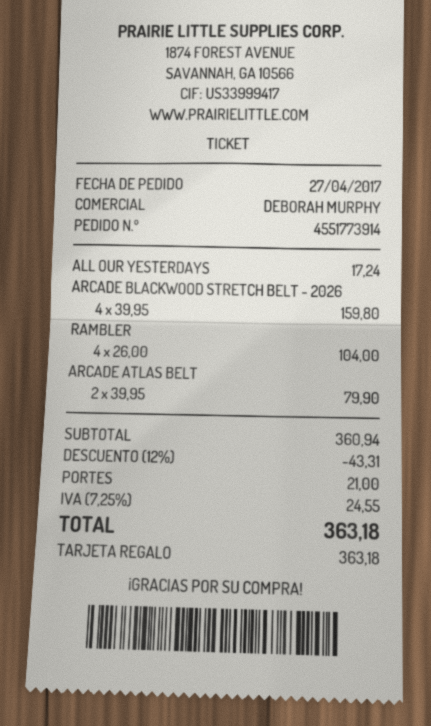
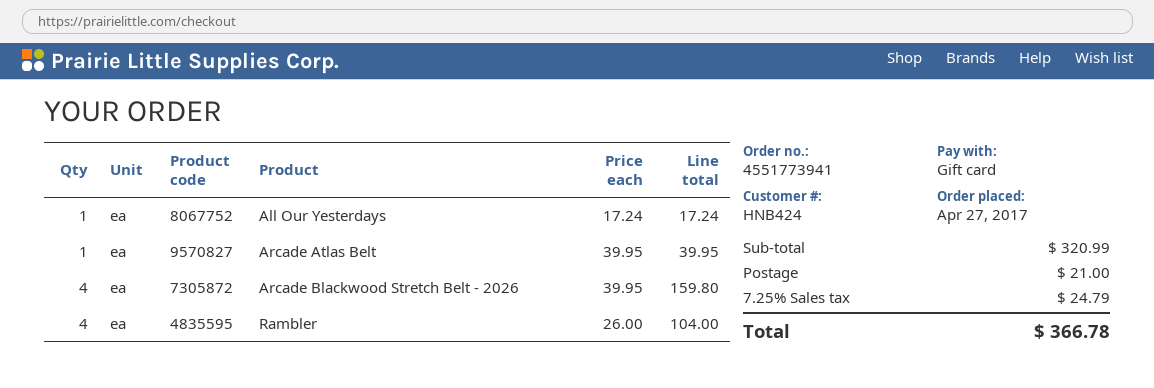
order number: 4551773914 -> 4551773941
ARCADE ATLAS BELT: 2 x 39.95 = 79.90 -> 1 x 39.95 = 39.95
subtotal: 360.94 -> 320.99
discount: 12% = 43.31 -> none
tax: 7.25% = 24.55 -> 7.25% = 24.79
total: 363.18 -> 366.78

